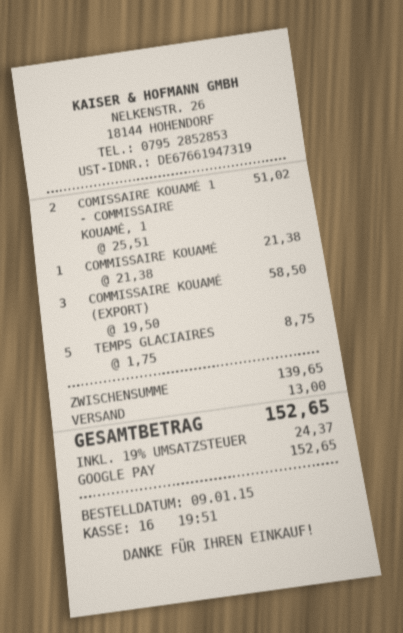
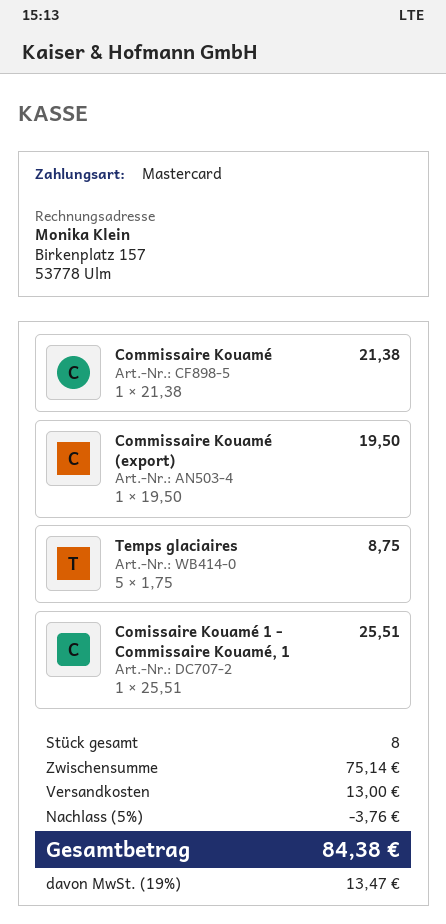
payment method: Google Pay -> Mastercard
COMISSAIRE KOUAMÉ 1 - COMMISSAIRE KOUAMÉ, 1: 2 x 25.51 = 51.02 -> 1 x 25.51 = 25.51
COMMISSAIRE KOUAMÉ (EXPORT): 3 x 19.50 = 58.50 -> 1 x 19.50 = 19.50
subtotal: 139.65 -> 75.14
discount: none -> 5% = 3.76
tax: 19% = 24.37 -> 19% = 13.47
total: 152.65 -> 84.38

